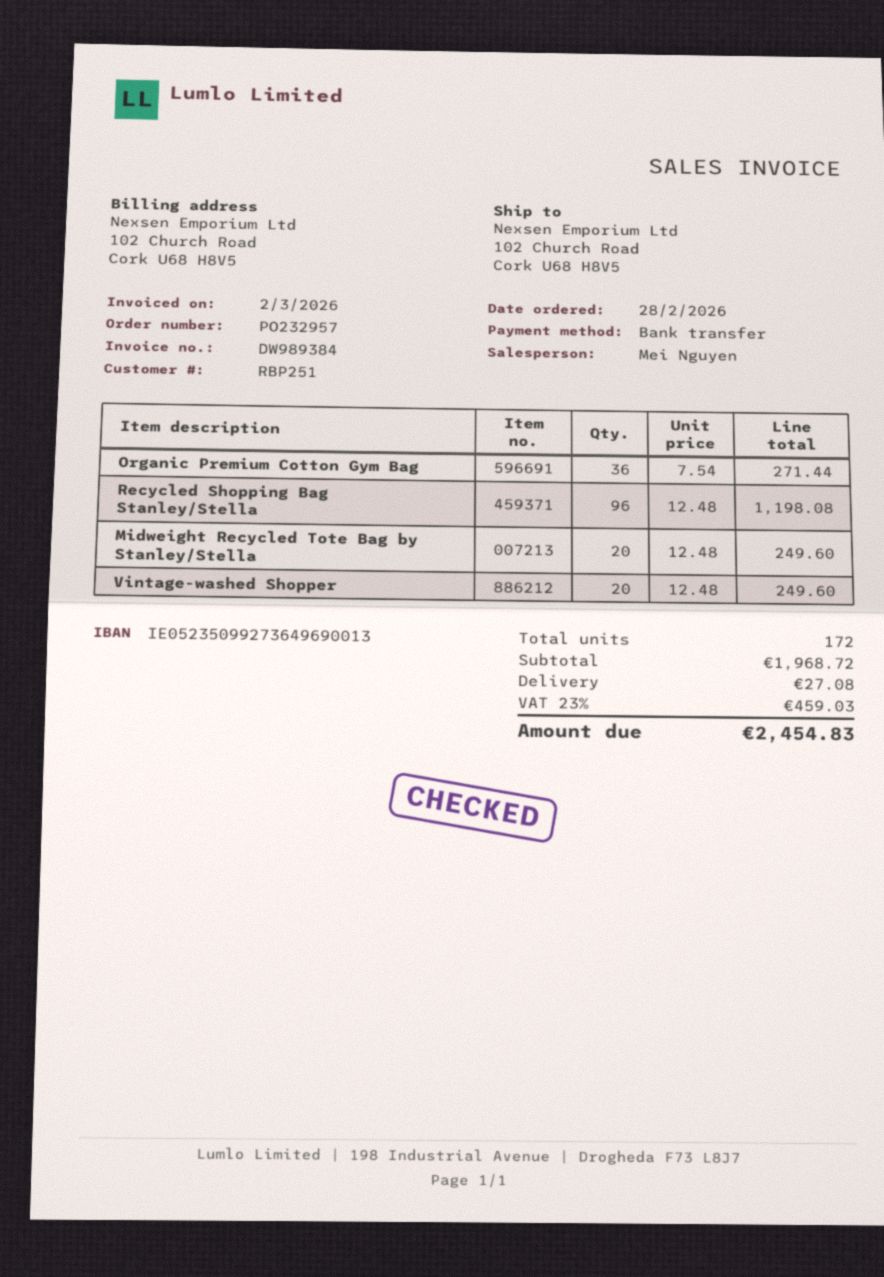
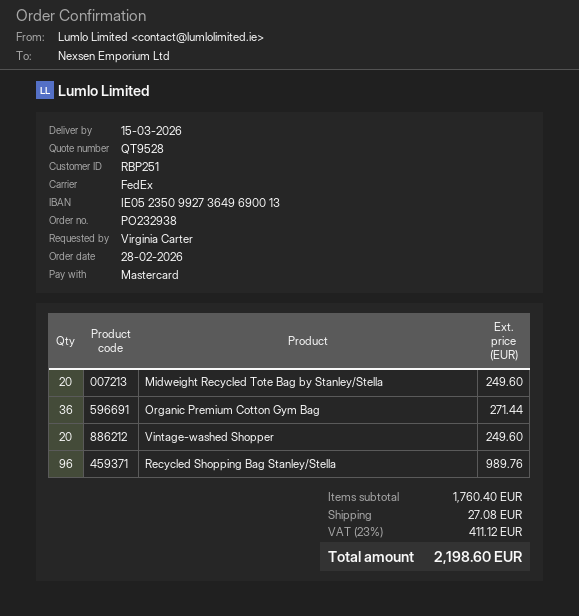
order number: PO232957 -> PO232938
payment method: bank transfer -> Mastercard
Recycled Shopping Bag Stanley/Stella: 96 for 1198.08 -> 96 for 989.76
subtotal: 1968.72 -> 1760.40
tax: 23% = 459.03 -> 23% = 411.12
total: 2454.83 -> 2198.60

